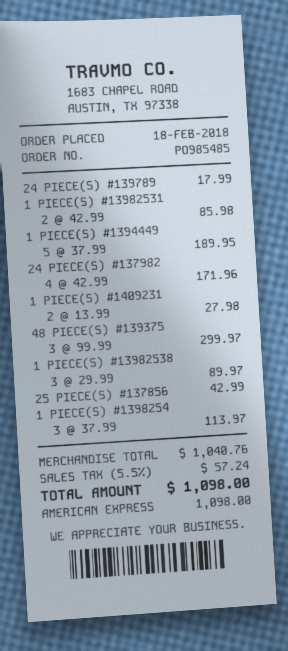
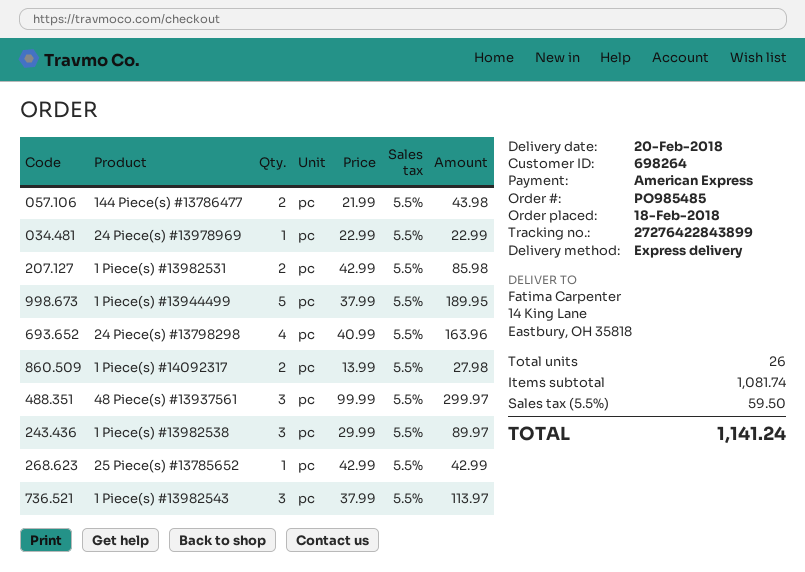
24 PIECE(S) #139789: 1 x 17.99 = 17.99 -> 1 x 22.99 = 22.99
24 PIECE(S) #137982: 4 x 42.99 = 171.96 -> 4 x 40.99 = 163.96
144 Piece(s) #13786477: none -> 2 x 21.99 = 43.98
subtotal: 1040.76 -> 1081.74
tax: 5.5% = 57.24 -> 5.5% = 59.50
total: 1098.00 -> 1141.24

